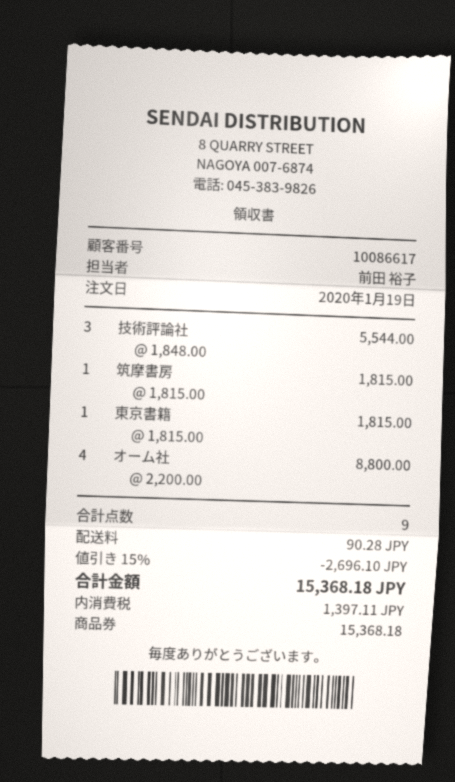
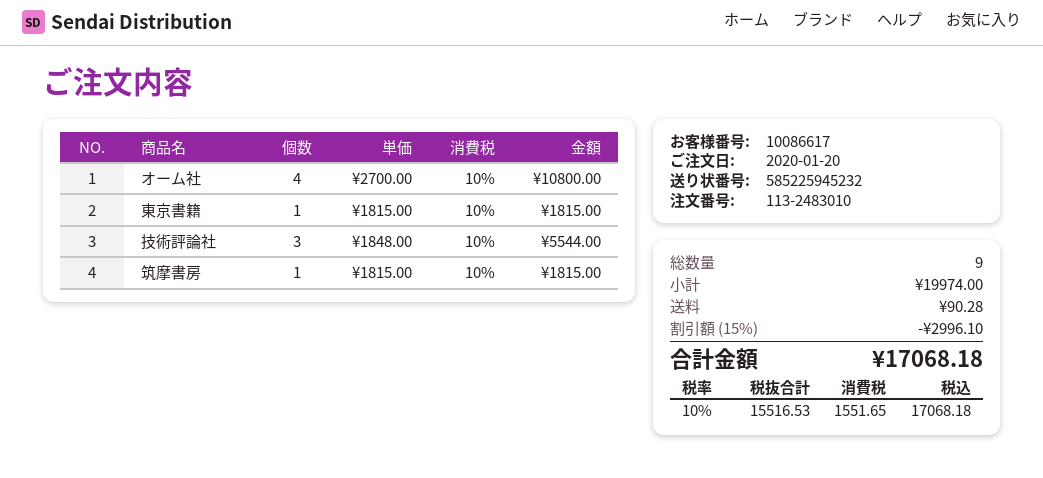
order date: 2020-01-19 -> 2020-01-20
オーム社: 4 x 2200.00 = 8800.00 -> 4 x 2700.00 = 10800.00
discount: 15% = 2696.10 -> 15% = 2996.10
tax: 1397.11 -> 1551.65
total: 15368.18 -> 17068.18

